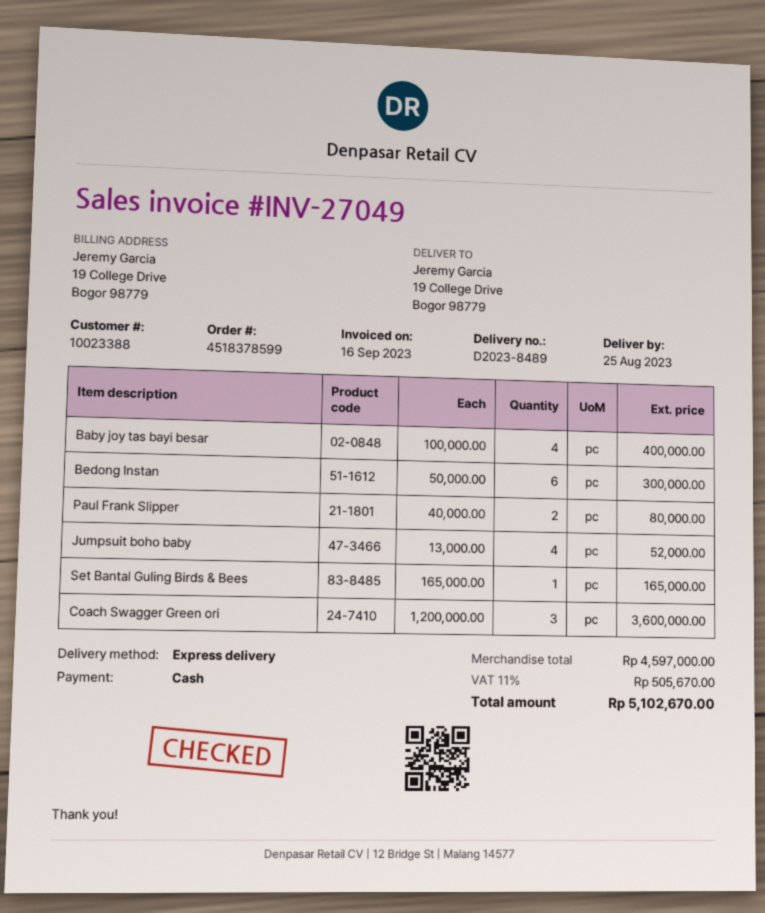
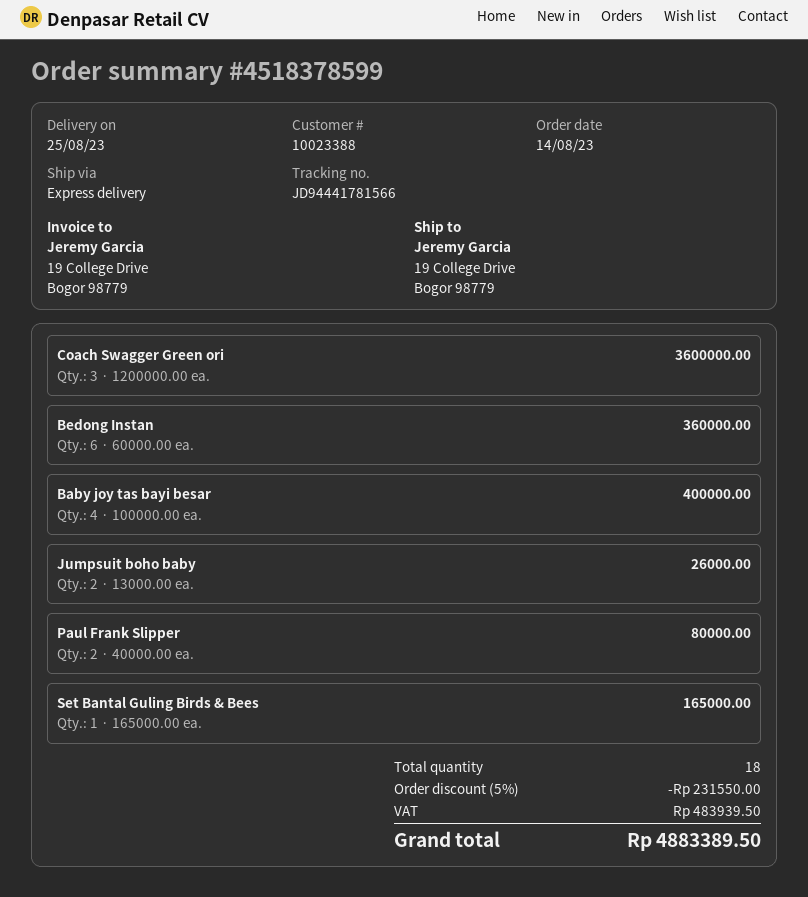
Bedong Instan: 6 x 50000.00 = 300000.00 -> 6 x 60000.00 = 360000.00
Jumpsuit boho baby: 4 x 13000.00 = 52000.00 -> 2 x 13000.00 = 26000.00
discount: none -> 5% = 231550.00
tax: 505670.00 -> 483939.50
total: 5102670.00 -> 4883389.50

